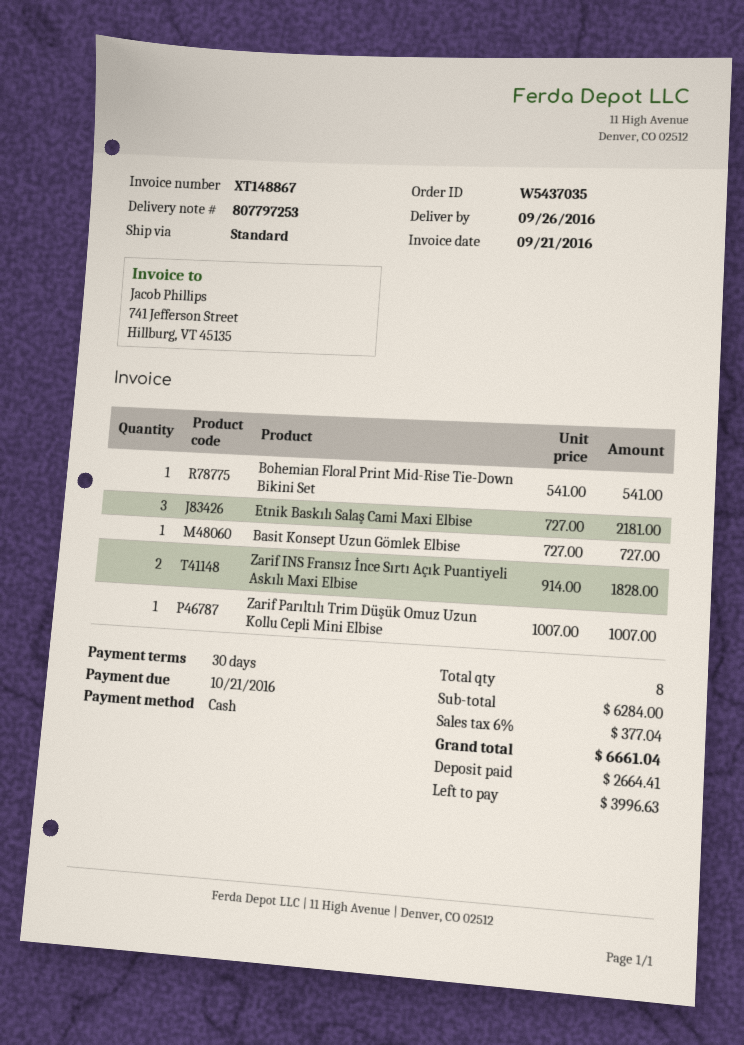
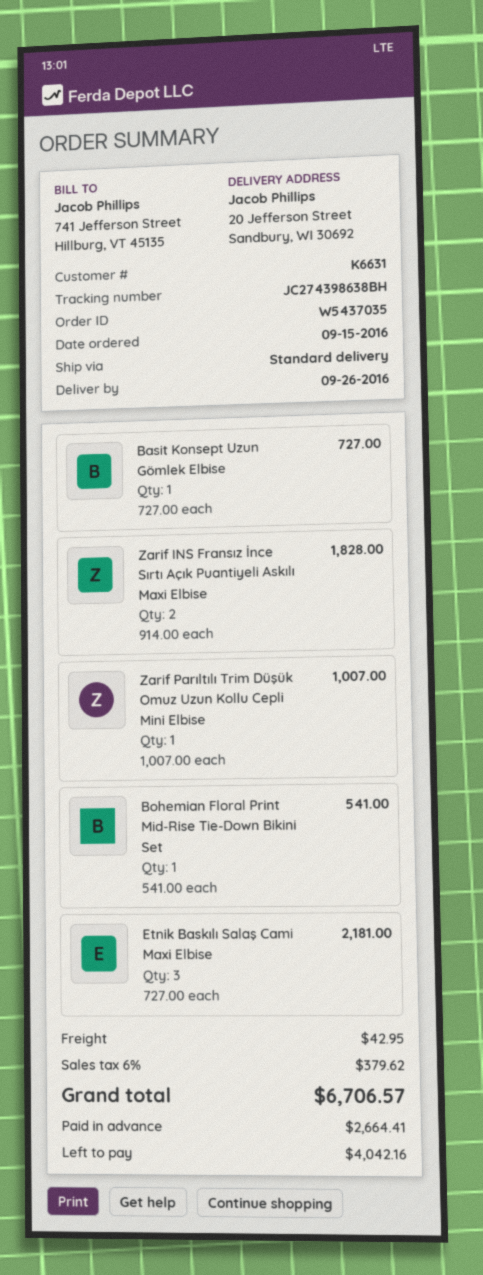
shipping: none -> 42.95
tax: 6% = 377.04 -> 6% = 379.62
total: 6661.04 -> 6706.57
balance: 3996.63 -> 4042.16

